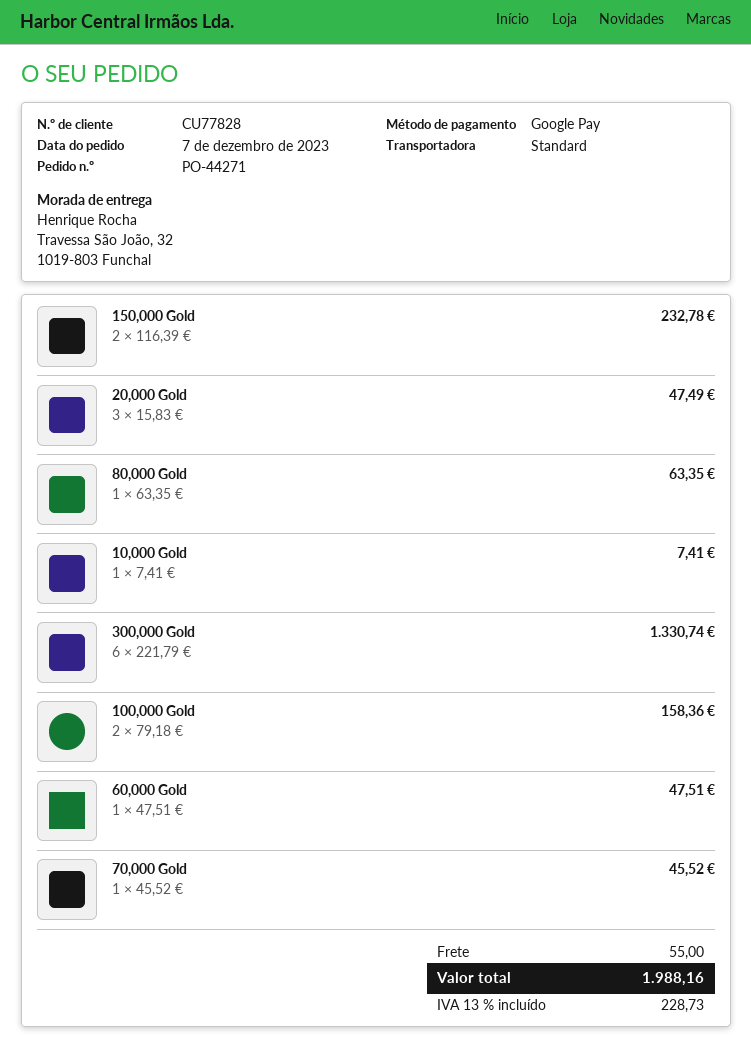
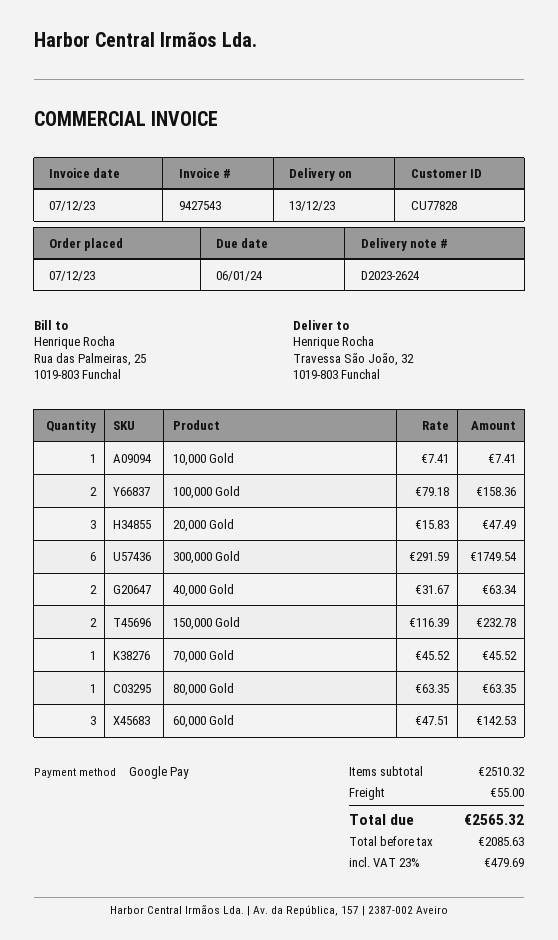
300,000 Gold: 6 x 221.79 = 1330.74 -> 6 x 291.59 = 1749.54
60,000 Gold: 1 x 47.51 = 47.51 -> 3 x 47.51 = 142.53
40,000 Gold: none -> 2 x 31.67 = 63.34
tax: 13% = 228.73 -> 23% = 479.69
total: 1988.16 -> 2565.32

